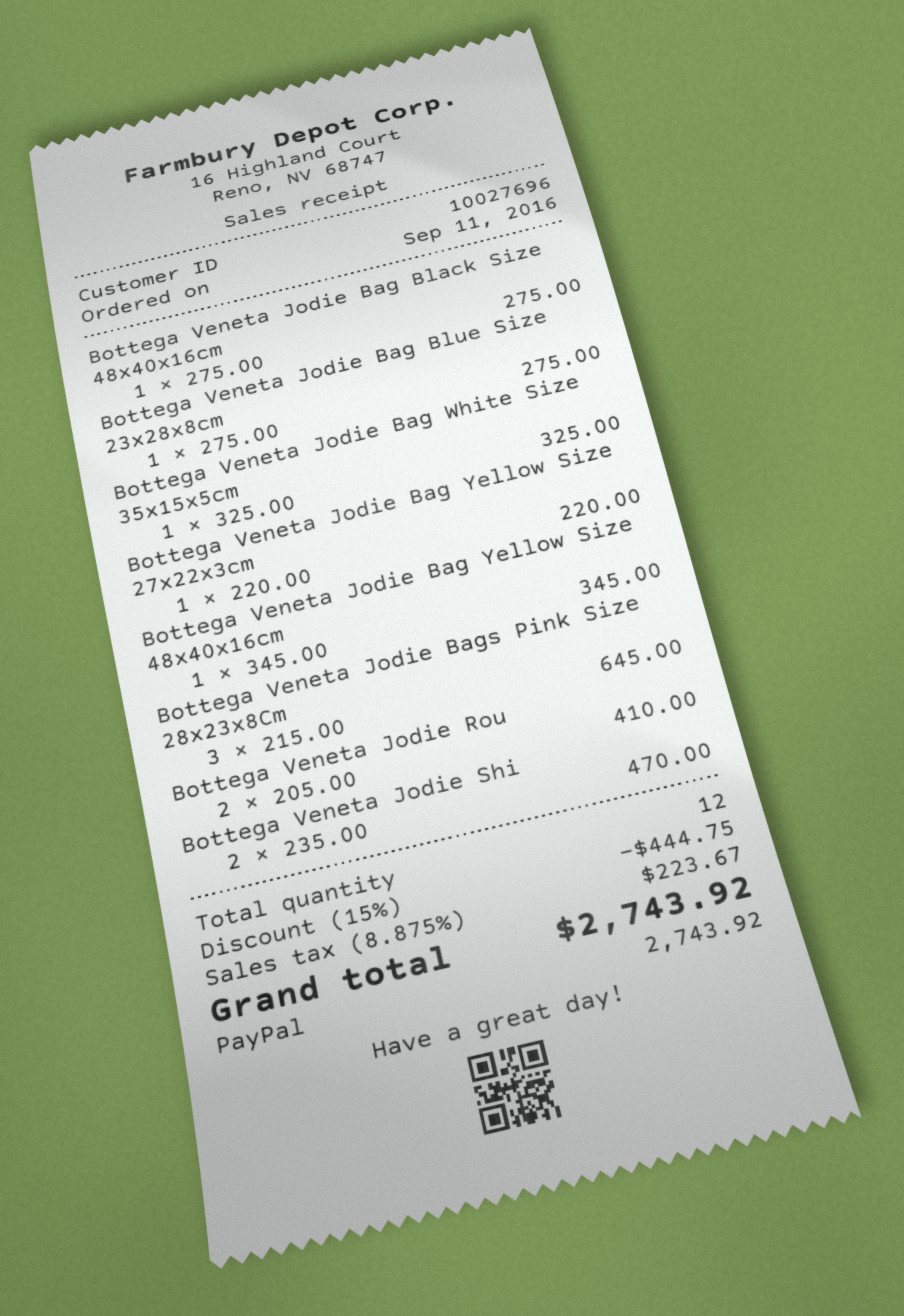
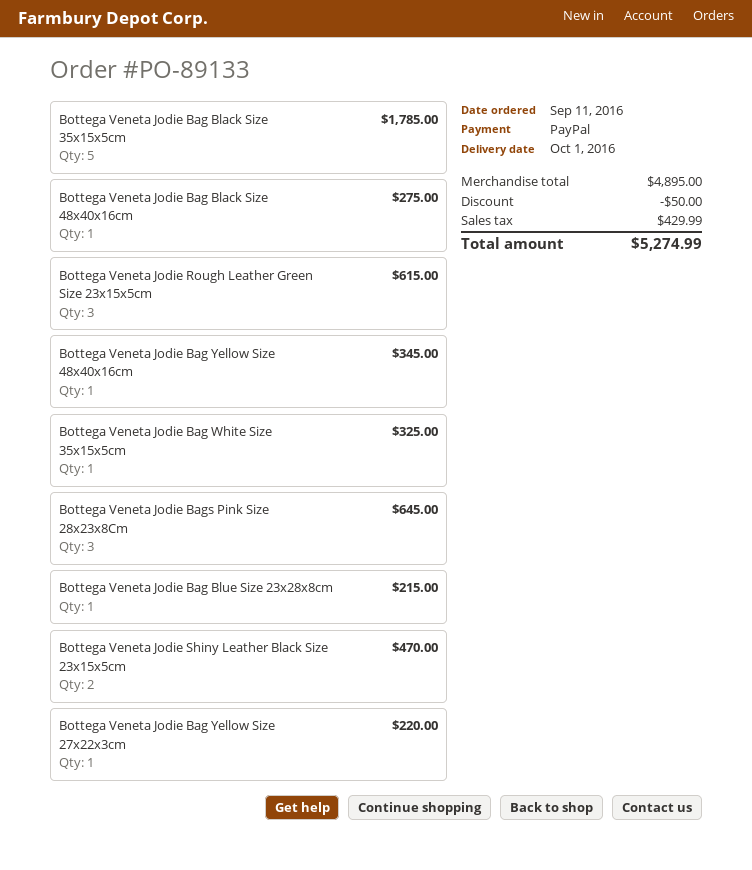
Bottega Veneta Jodie Bag Blue Size 23x28x8cm: 1 for 275.00 -> 1 for 215.00
Bottega Veneta Jodie Rou: 2 for 410.00 -> 3 for 615.00
Bottega Veneta Jodie Bag Black Size 35x15x5cm: none -> 5 for 1785.00
discount: 444.75 -> 50.00
tax: 223.67 -> 429.99
total: 2743.92 -> 5274.99

